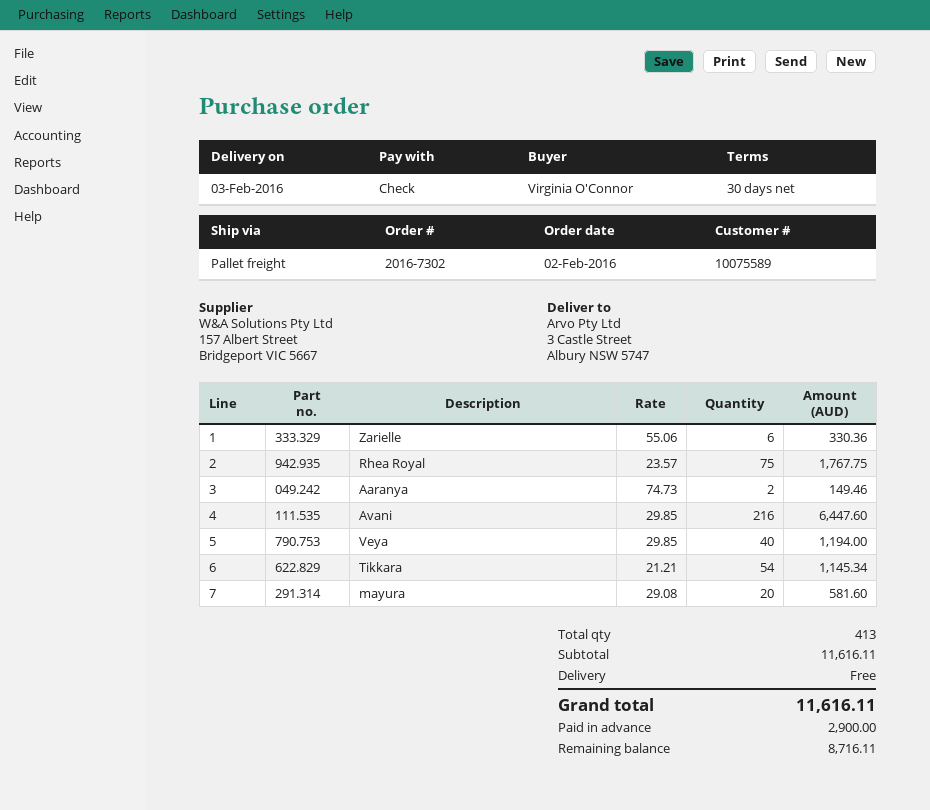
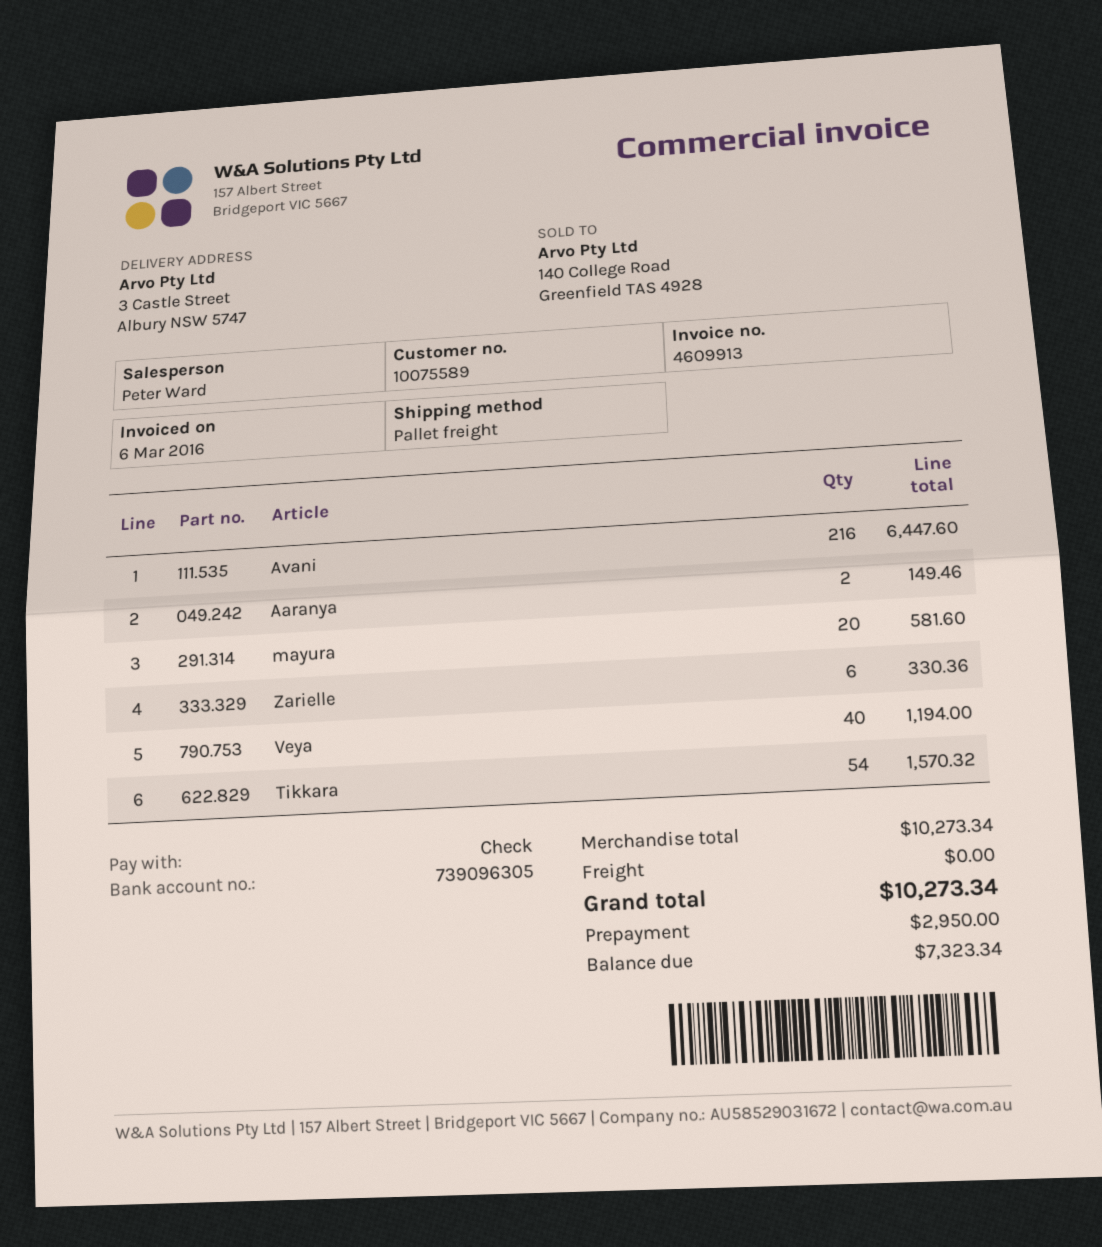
Rhea Royal: 75 for 1767.75 -> none
Tikkara: 54 for 1145.34 -> 54 for 1570.32
subtotal: 11616.11 -> 10273.34
total: 11616.11 -> 10273.34
deposit: 2900.00 -> 2950.00
balance: 8716.11 -> 7323.34

